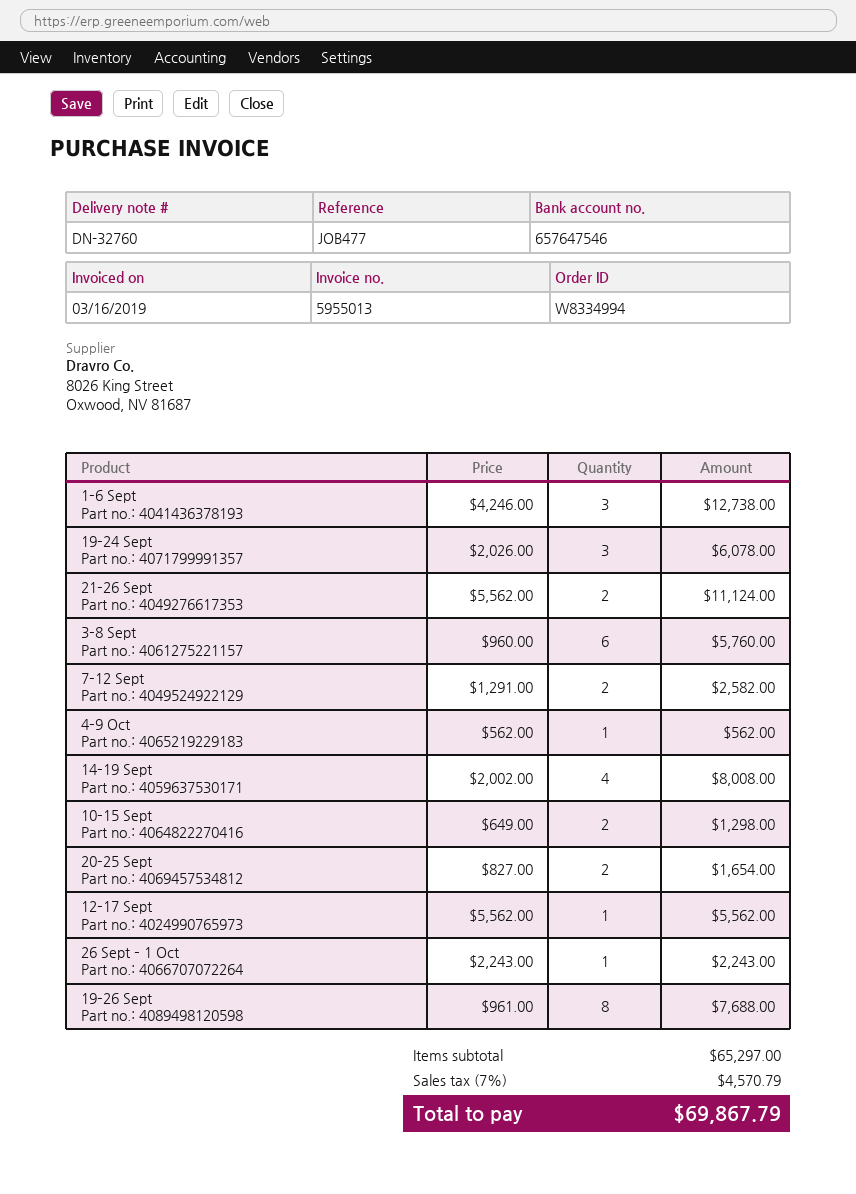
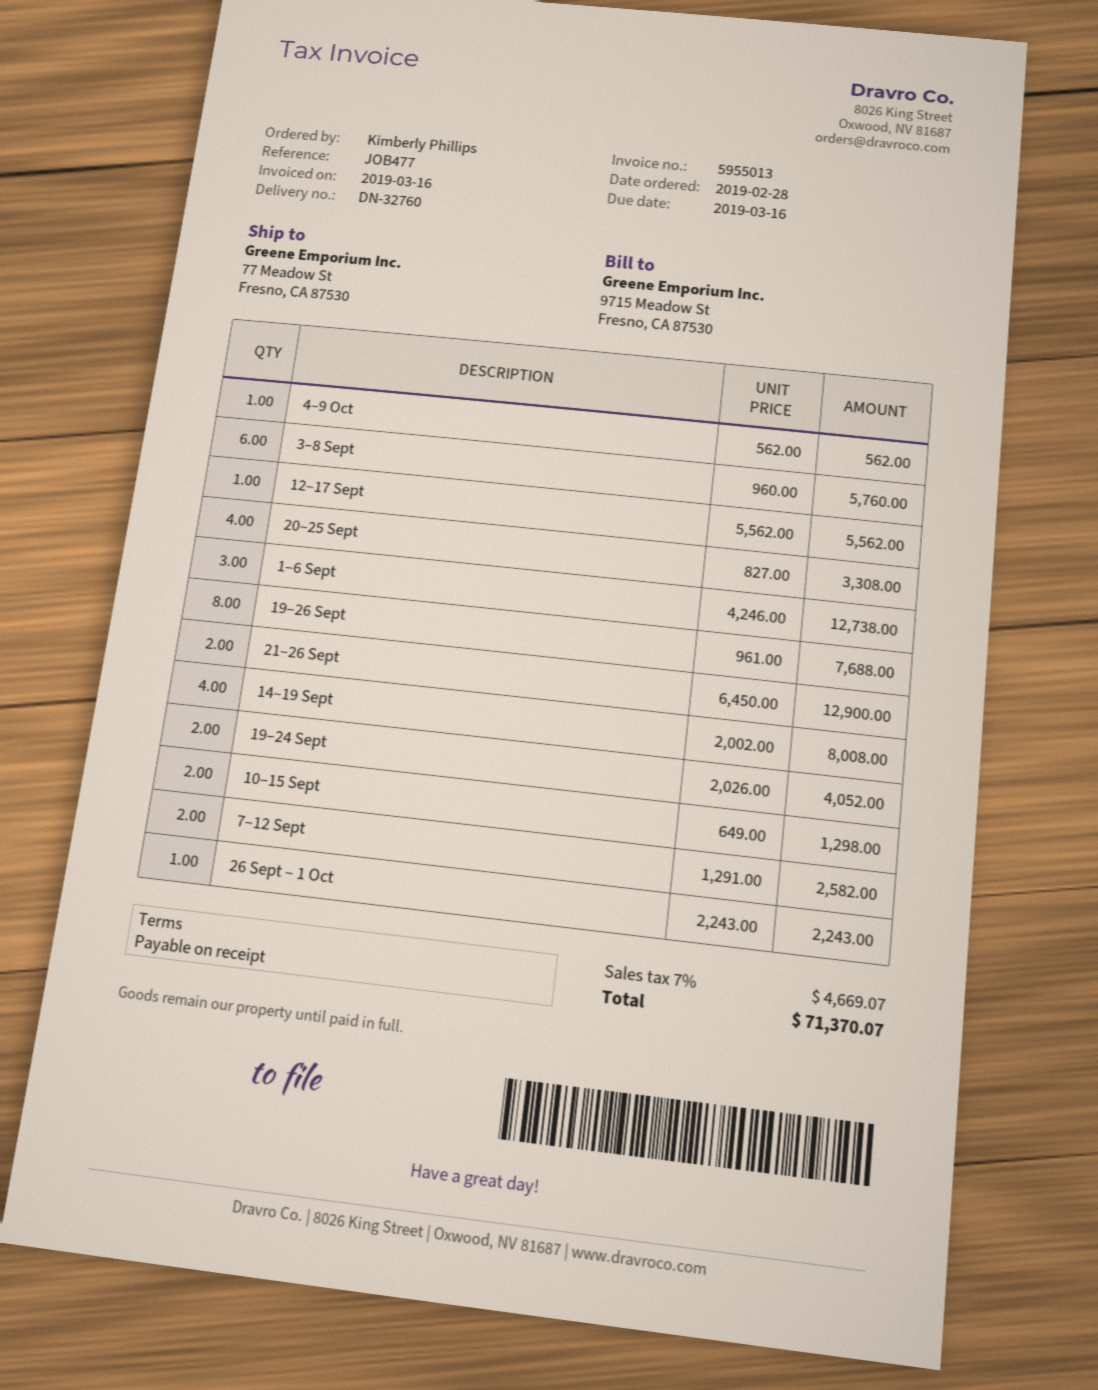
19–24 Sept: 3 x 2026.00 = 6078.00 -> 2 x 2026.00 = 4052.00
21–26 Sept: 2 x 5562.00 = 11124.00 -> 2 x 6450.00 = 12900.00
20–25 Sept: 2 x 827.00 = 1654.00 -> 4 x 827.00 = 3308.00
tax: 7% = 4570.79 -> 7% = 4669.07
total: 69867.79 -> 71370.07

